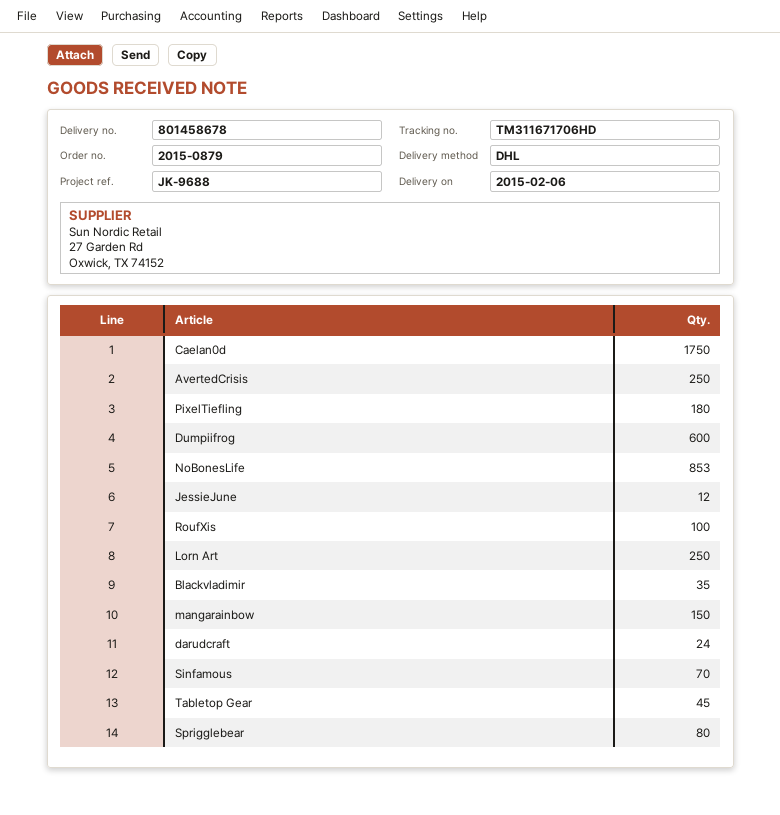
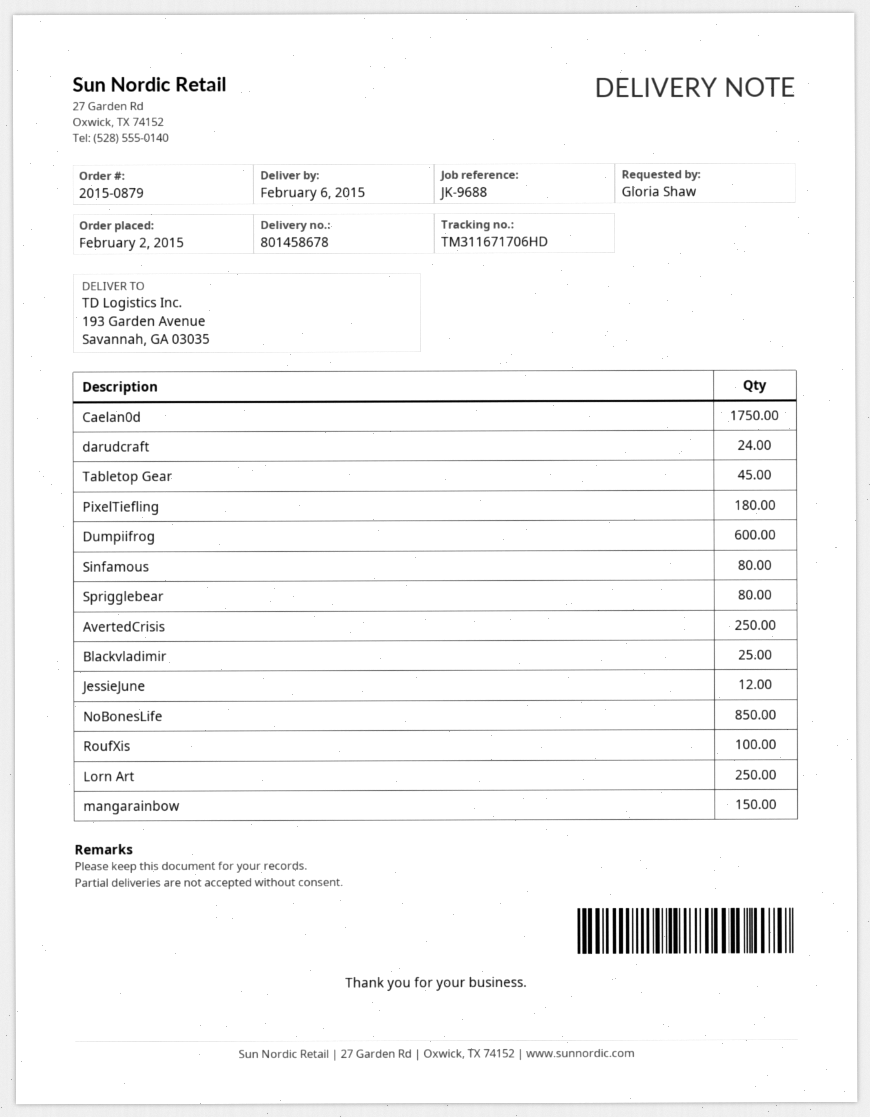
NoBonesLife: 853 -> 850
Blackvladimir: 35 -> 25
Sinfamous: 70 -> 80

